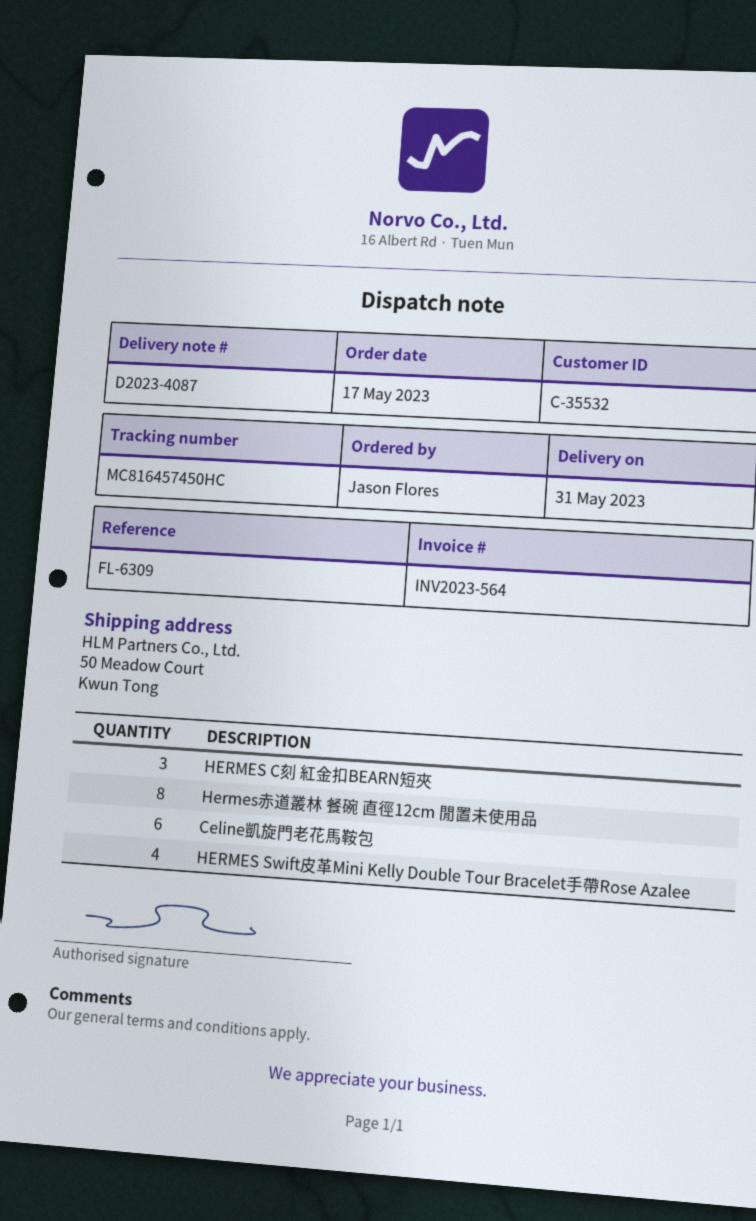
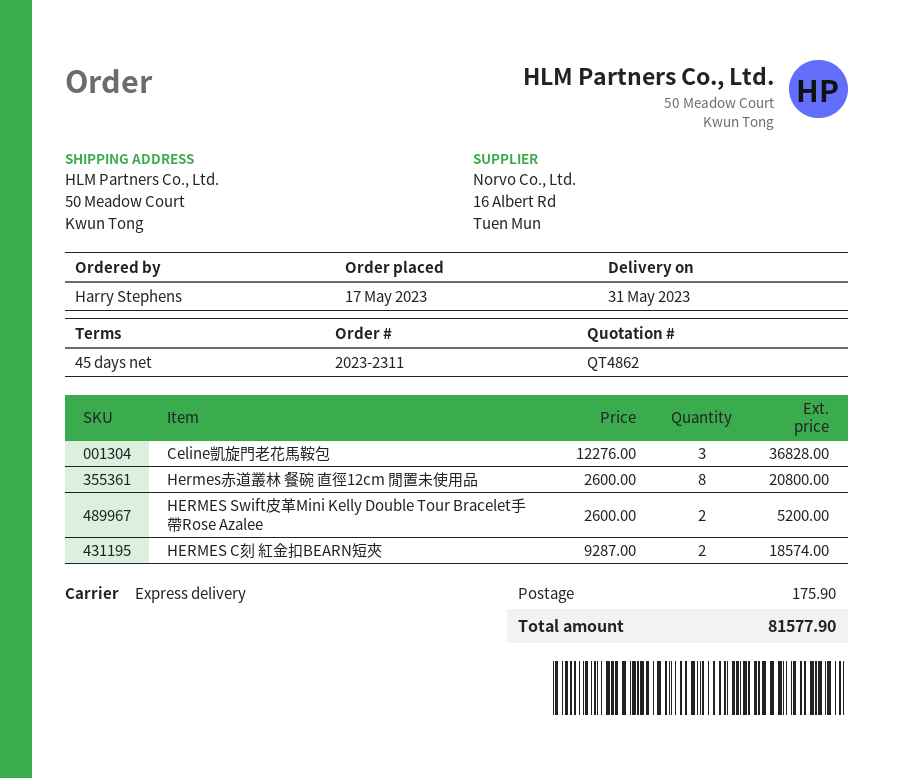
ordered by: Jason Flores -> Harry Stephens
HERMES C刻 紅金扣BEARN短夾: 3 -> 2
Celine凱旋門老花馬鞍包: 6 -> 3
HERMES Swift皮革Mini Kelly Double Tour Bracelet手帶Rose Azalee: 4 -> 2

